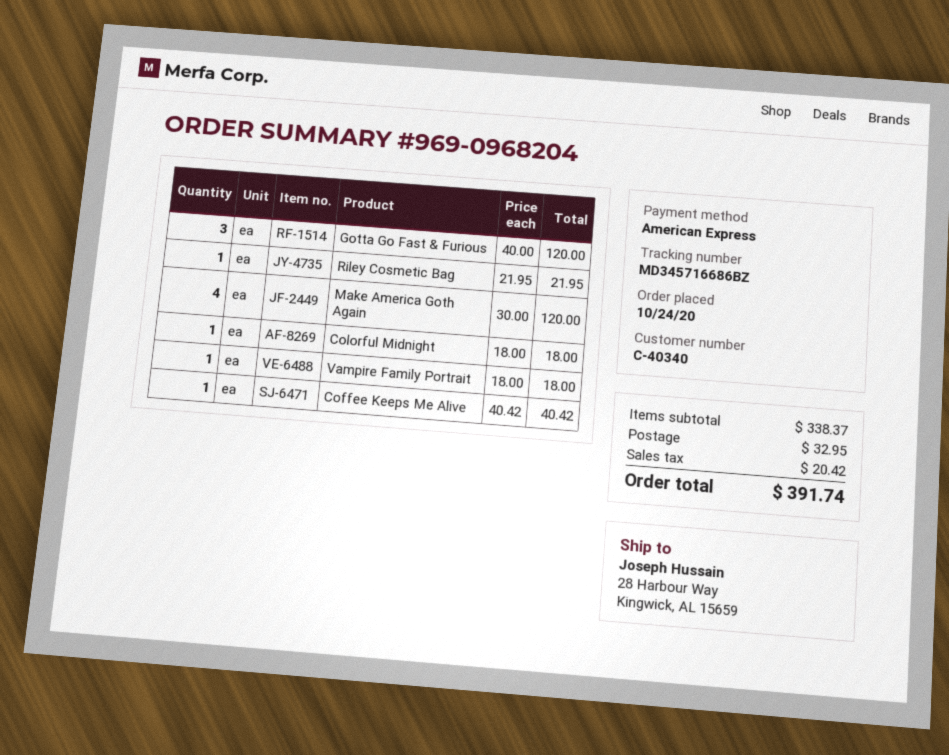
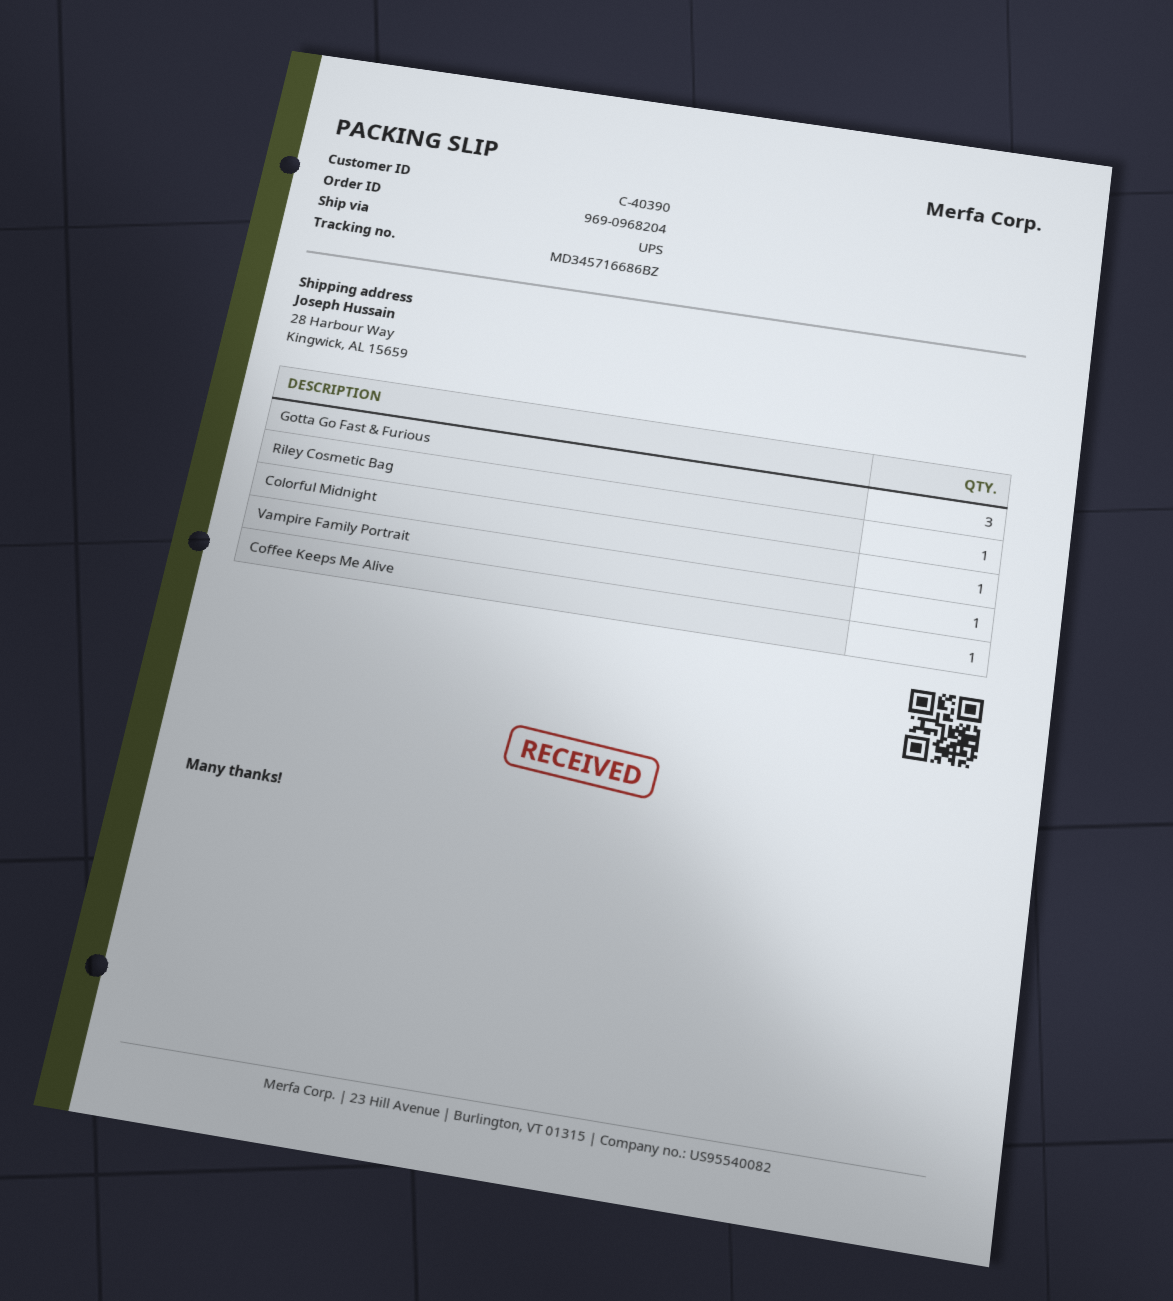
customer number: C-40340 -> C-40390
Make America Goth Again: 4 -> none

